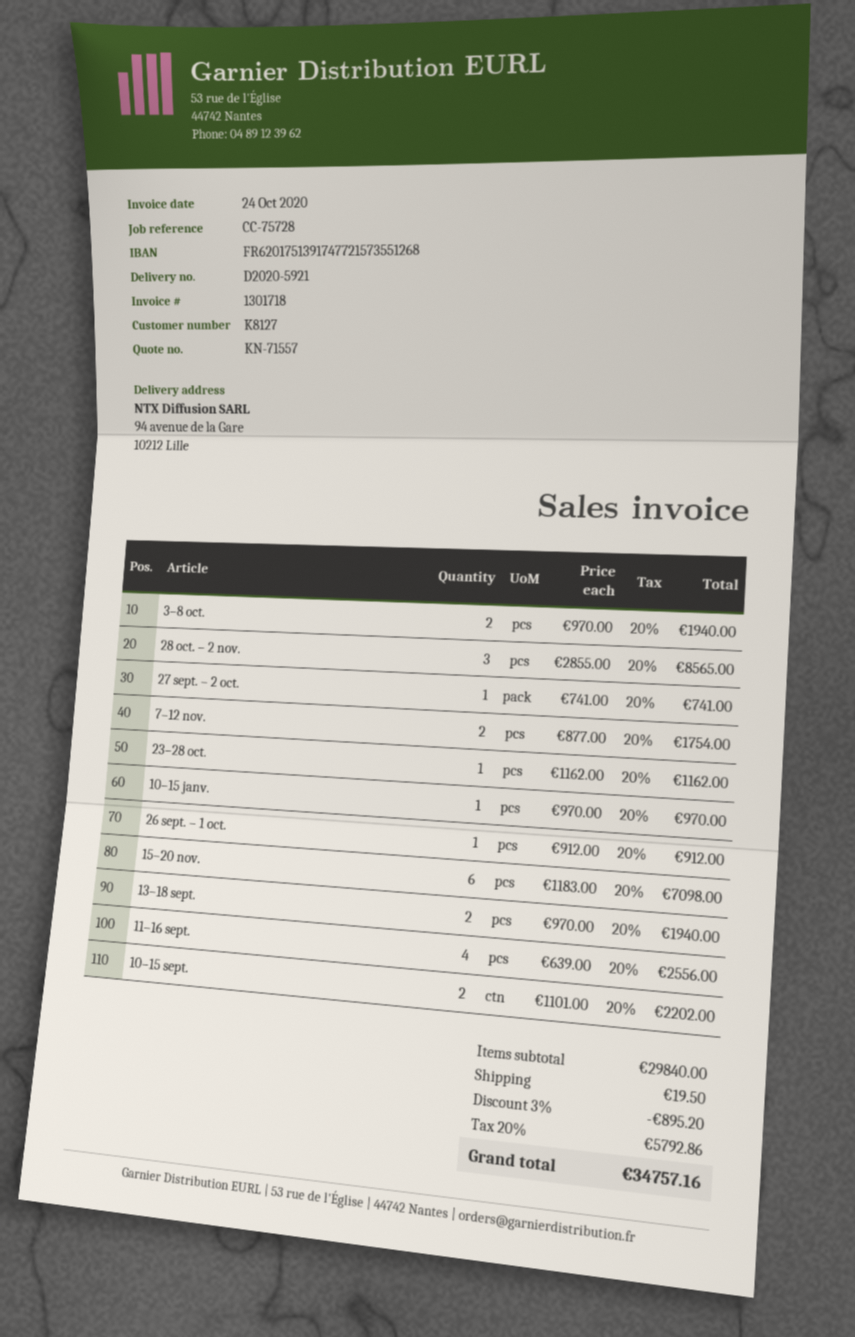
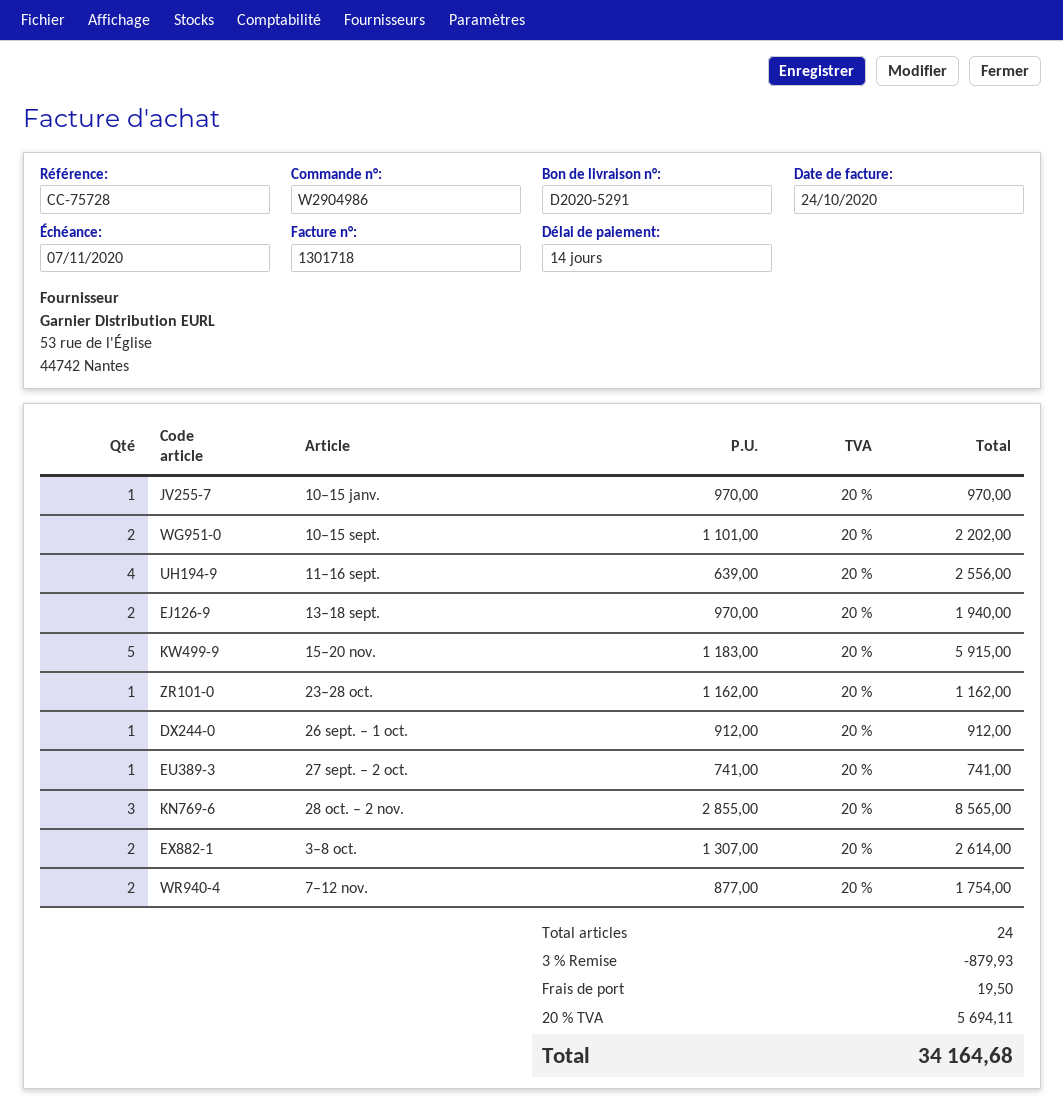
delivery note number: D2020-5921 -> D2020-5291
3–8 oct.: 2 x 970.00 = 1940.00 -> 2 x 1307.00 = 2614.00
15–20 nov.: 6 x 1183.00 = 7098.00 -> 5 x 1183.00 = 5915.00
discount: 3% = 895.20 -> 3% = 879.93
tax: 20% = 5792.86 -> 20% = 5694.11
total: 34757.16 -> 34164.68

